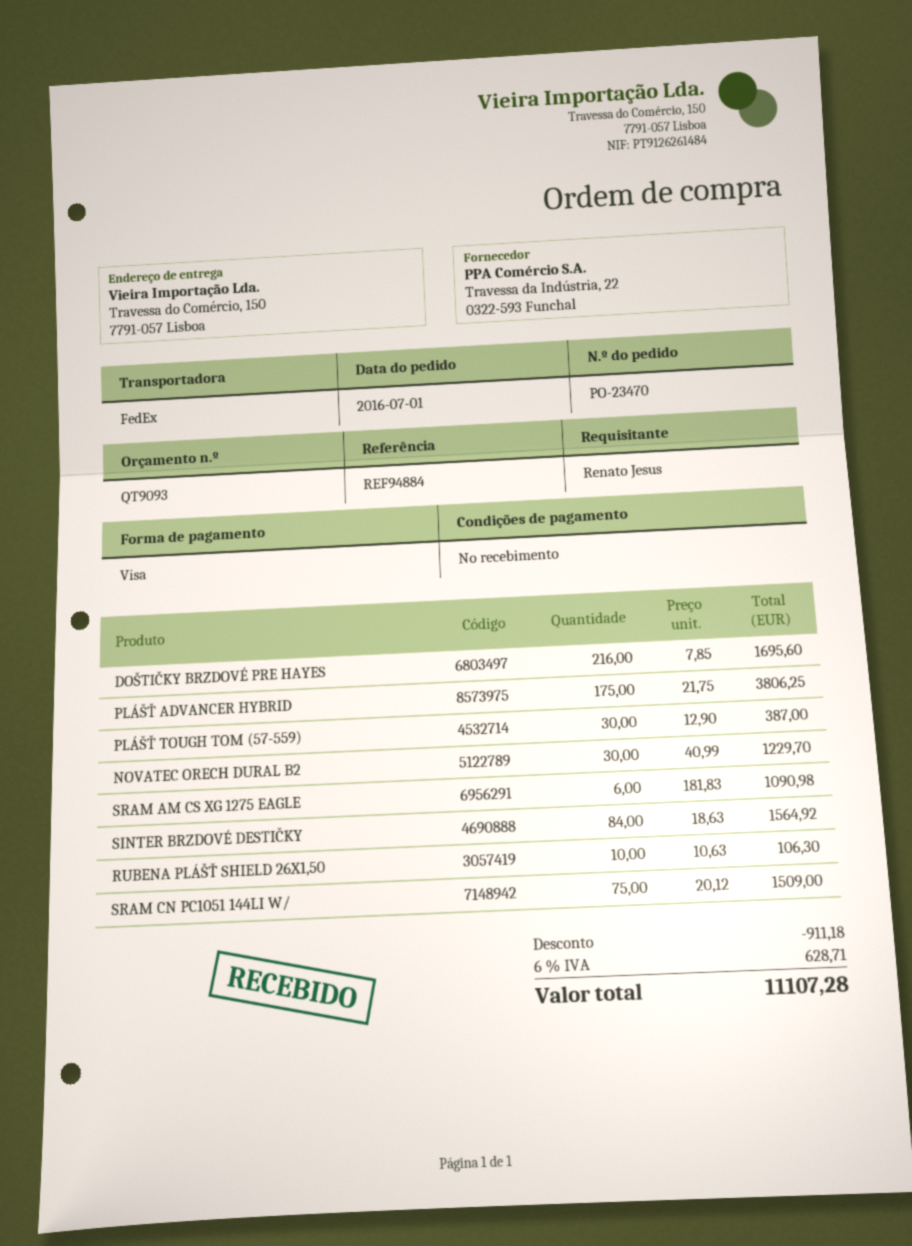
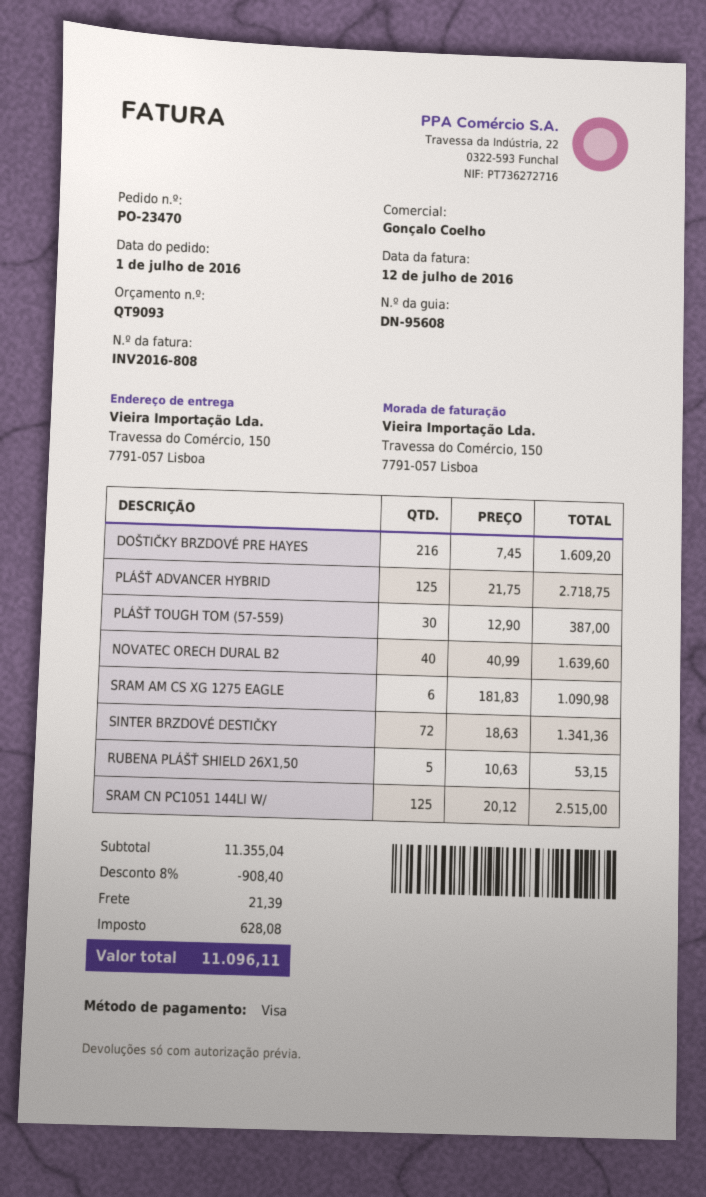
DOŠTIČKY BRZDOVÉ PRE HAYES: 216 x 7.85 = 1695.60 -> 216 x 7.45 = 1609.20
PLÁŠŤ ADVANCER HYBRID: 175 x 21.75 = 3806.25 -> 125 x 21.75 = 2718.75
NOVATEC ORECH DURAL B2: 30 x 40.99 = 1229.70 -> 40 x 40.99 = 1639.60
SINTER BRZDOVÉ DESTIČKY: 84 x 18.63 = 1564.92 -> 72 x 18.63 = 1341.36
RUBENA PLÁŠŤ SHIELD 26X1,50: 10 x 10.63 = 106.30 -> 5 x 10.63 = 53.15
SRAM CN PC1051 144LI W/: 75 x 20.12 = 1509.00 -> 125 x 20.12 = 2515.00
discount: 911.18 -> 908.40
shipping: none -> 21.39
tax: 628.71 -> 628.08
total: 11107.28 -> 11096.11

